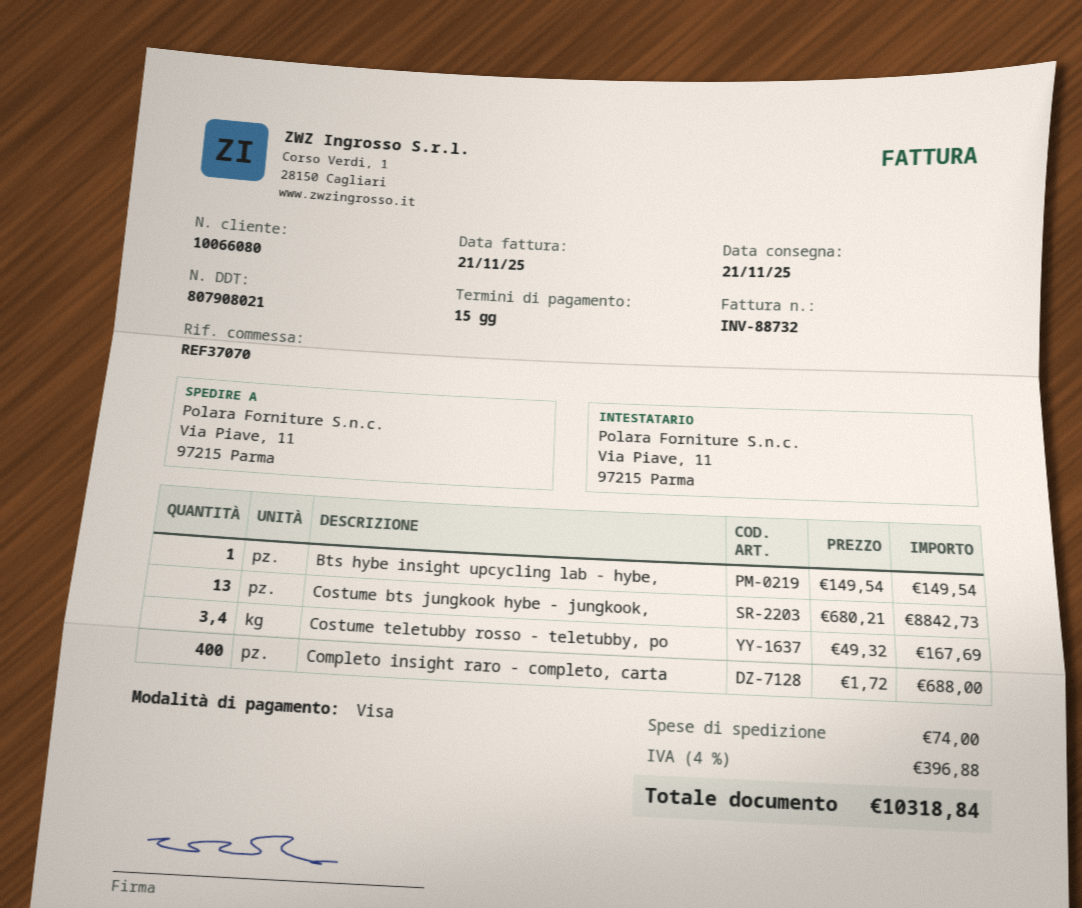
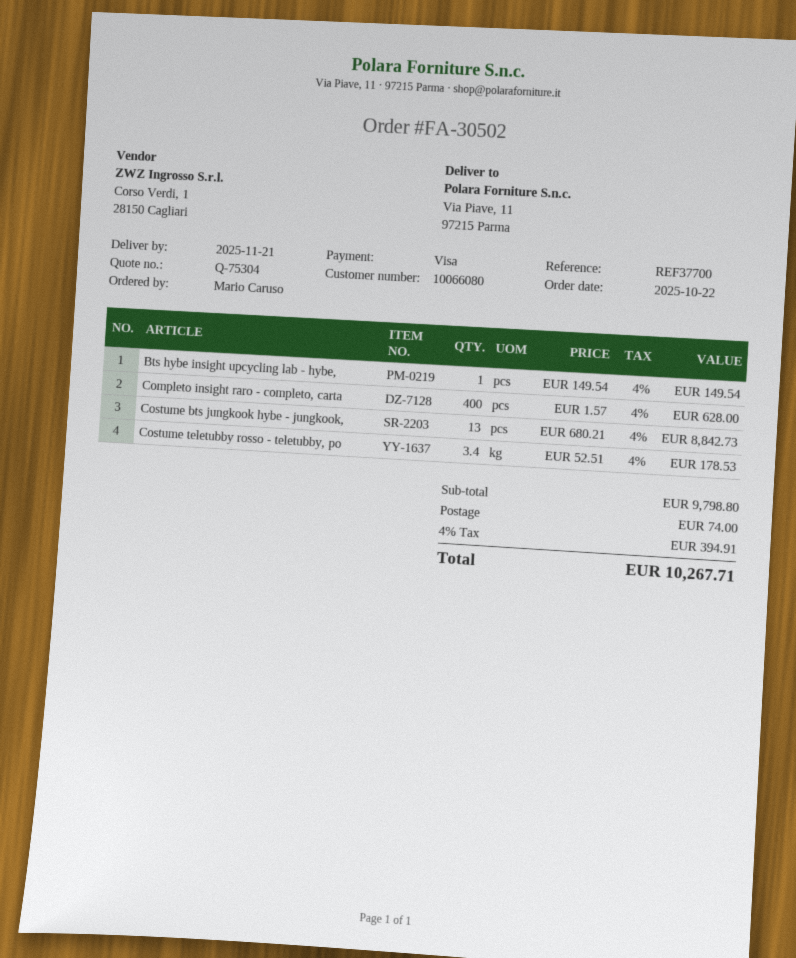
reference: REF37070 -> REF37700
Costume teletubby rosso - teletubby, po: 3.4 x 49.32 = 167.69 -> 3.4 x 52.51 = 178.53
Completo insight raro - completo, carta: 400 x 1.72 = 688.00 -> 400 x 1.57 = 628.00
tax: 4% = 396.88 -> 4% = 394.91
total: 10318.84 -> 10267.71

